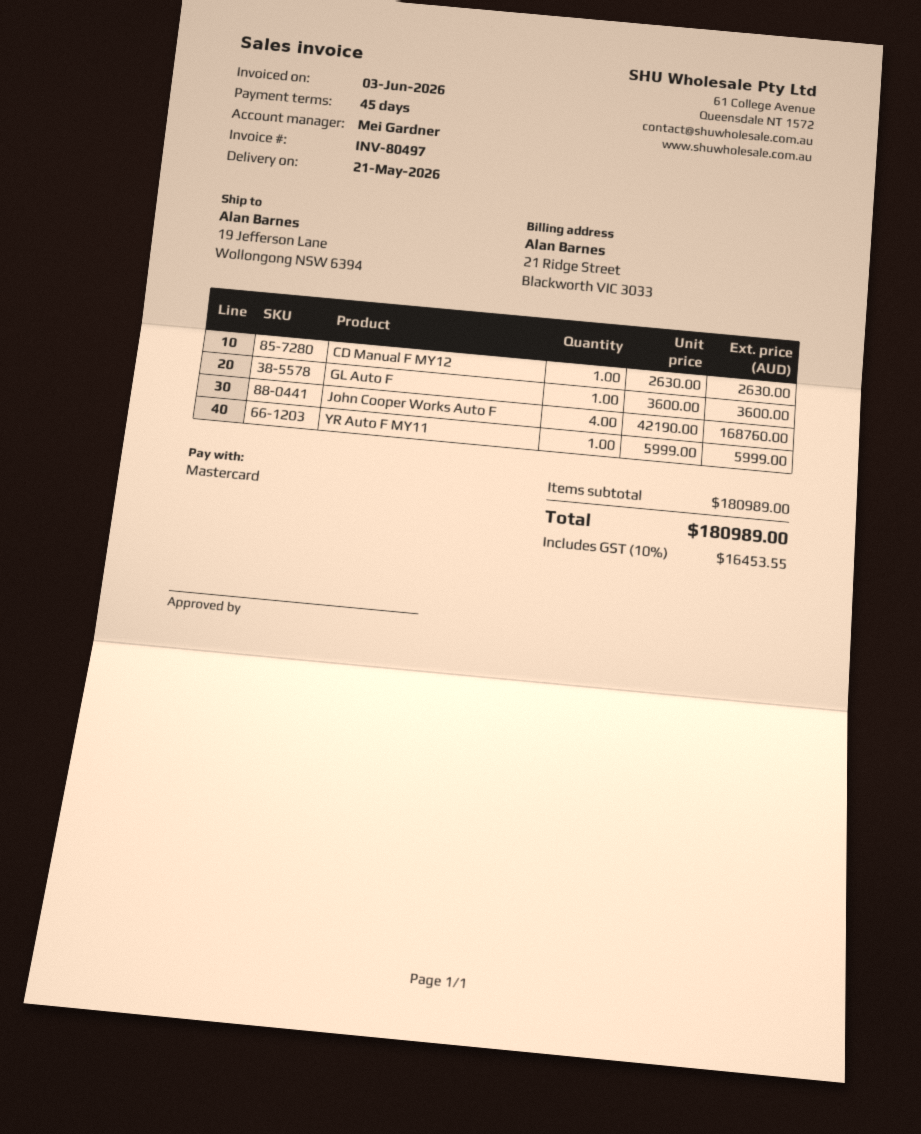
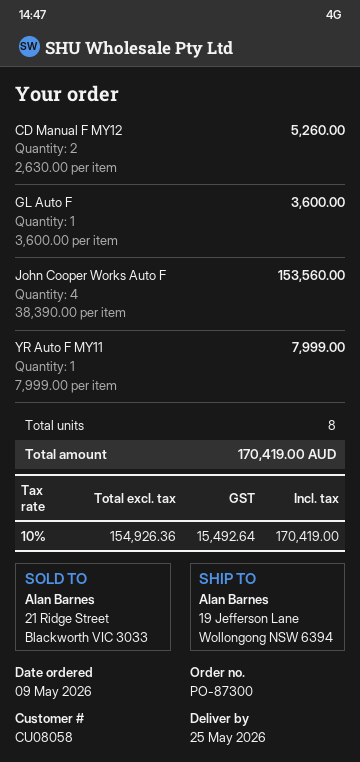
delivery date: 2026-05-21 -> 2026-05-25
CD Manual F MY12: 1 x 2630.00 = 2630.00 -> 2 x 2630.00 = 5260.00
John Cooper Works Auto F: 4 x 42190.00 = 168760.00 -> 4 x 38390.00 = 153560.00
YR Auto F MY11: 1 x 5999.00 = 5999.00 -> 1 x 7999.00 = 7999.00
tax: 10% = 16453.55 -> 10% = 15492.64
total: 180989.00 -> 170419.00

